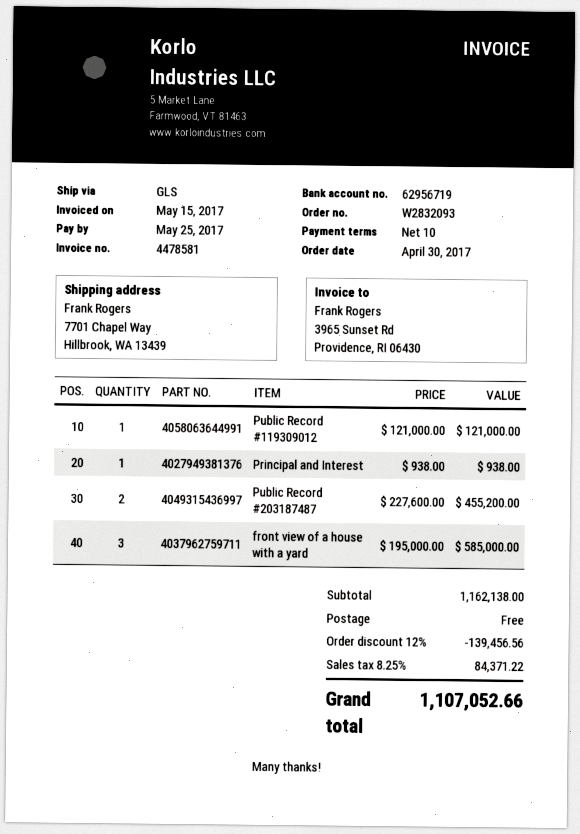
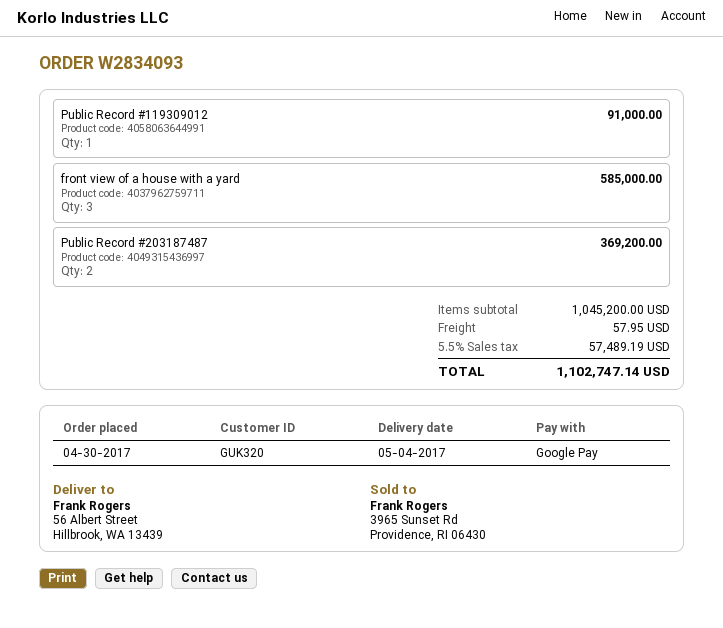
order number: W2832093 -> W2834093
ship to: 7701 Chapel Way, Hillbrook, WA 13439 -> 56 Albert Street, Hillbrook, WA 13439
Public Record #119309012: 1 for 121000.00 -> 1 for 91000.00
Principal and Interest: 1 for 938.00 -> none
Public Record #203187487: 2 for 455200.00 -> 2 for 369200.00
subtotal: 1162138.00 -> 1045200.00
discount: 12% = 139456.56 -> none
shipping: 0.00 -> 57.95
tax: 8.25% = 84371.22 -> 5.5% = 57489.19
total: 1107052.66 -> 1102747.14

